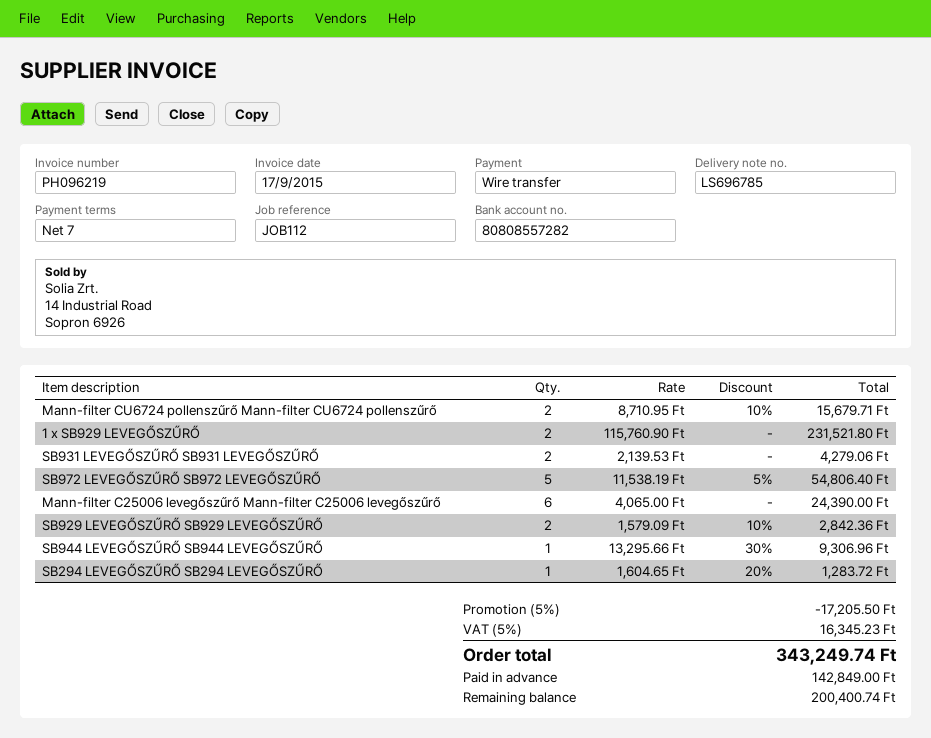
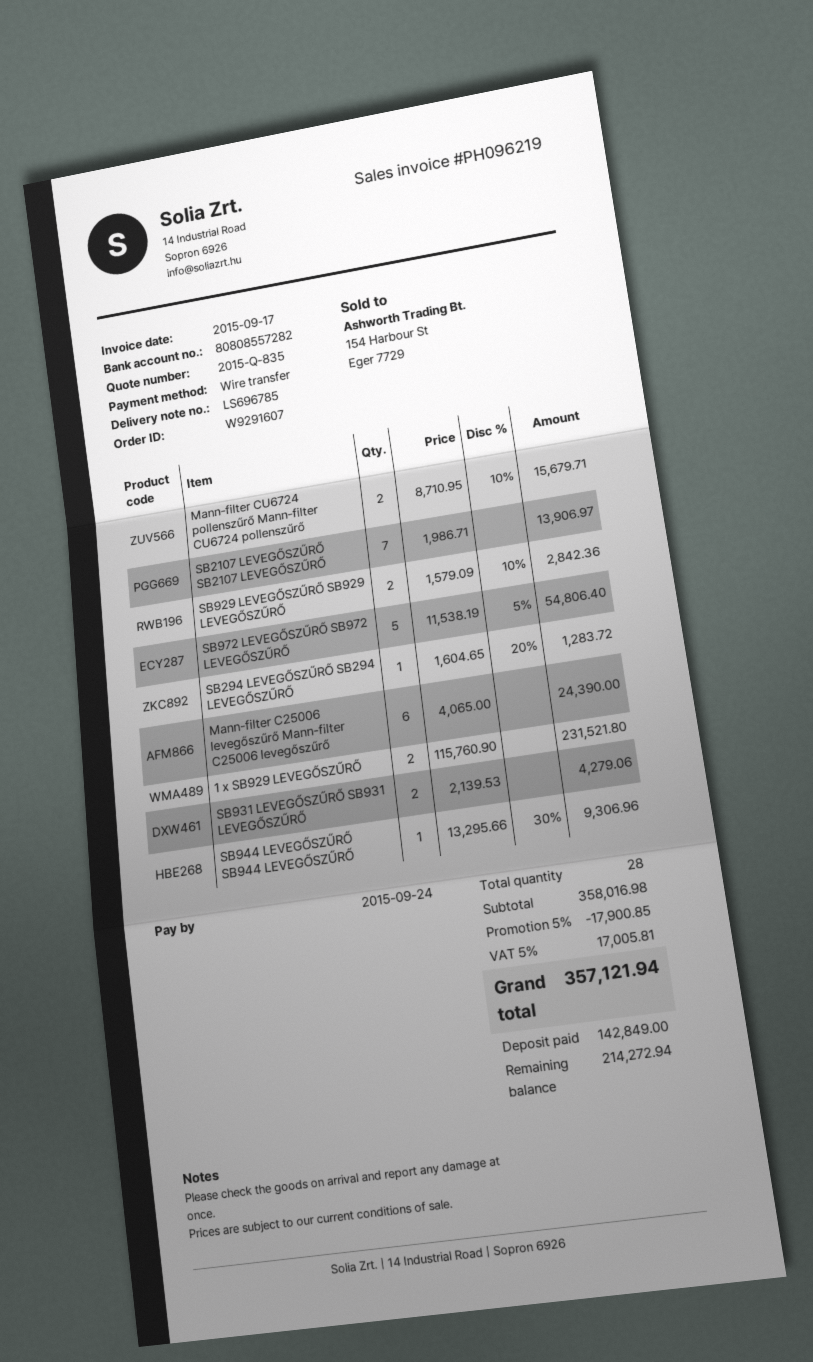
SB2107 LEVEGŐSZŰRŐ SB2107 LEVEGŐSZŰRŐ: none -> 7 x 1986.71 = 13906.97
discount: 5% = 17205.50 -> 5% = 17900.85
tax: 5% = 16345.23 -> 5% = 17005.81
total: 343249.74 -> 357121.94
balance: 200400.74 -> 214272.94

